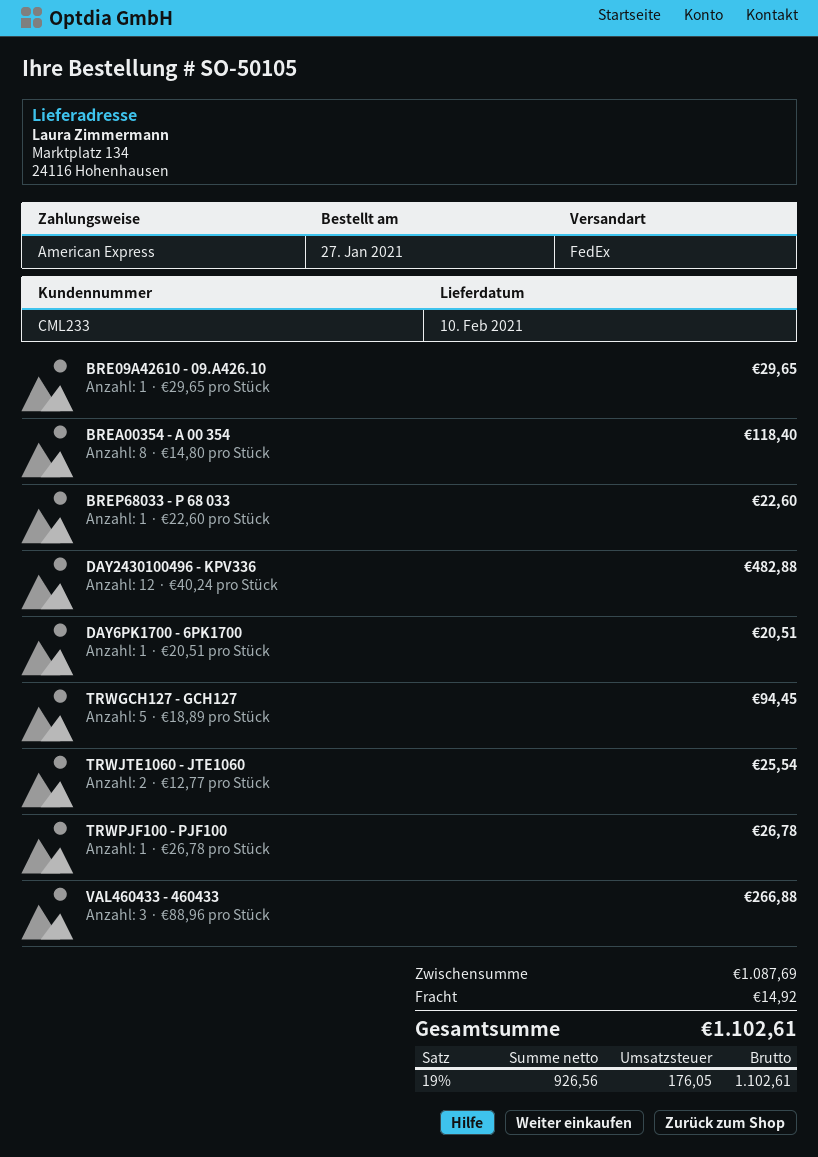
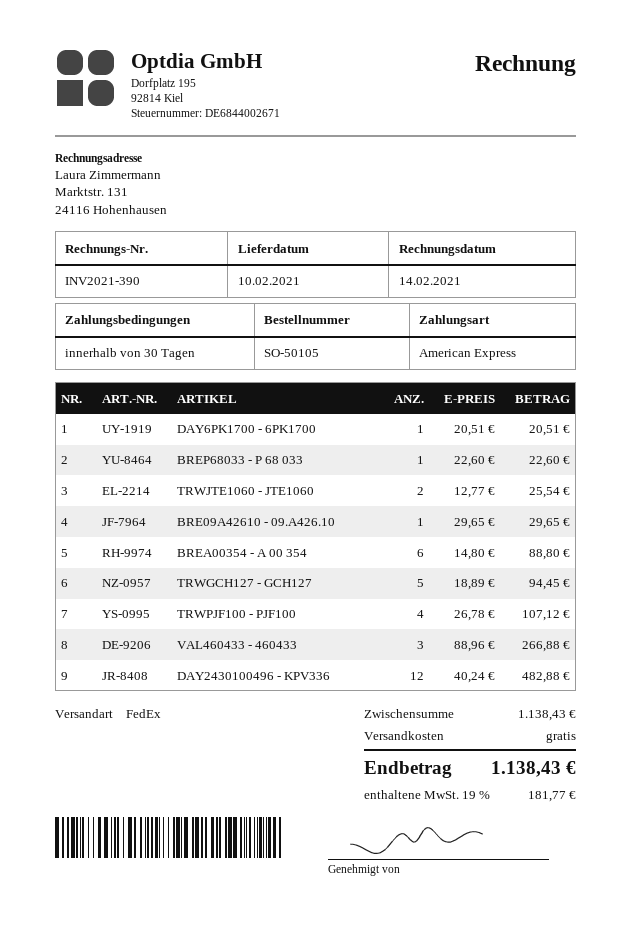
BREA00354 - A 00 354: 8 x 14.80 = 118.40 -> 6 x 14.80 = 88.80
TRWPJF100 - PJF100: 1 x 26.78 = 26.78 -> 4 x 26.78 = 107.12
subtotal: 1087.69 -> 1138.43
shipping: 14.92 -> 0.00
tax: 19% = 176.05 -> 19% = 181.77
total: 1102.61 -> 1138.43

